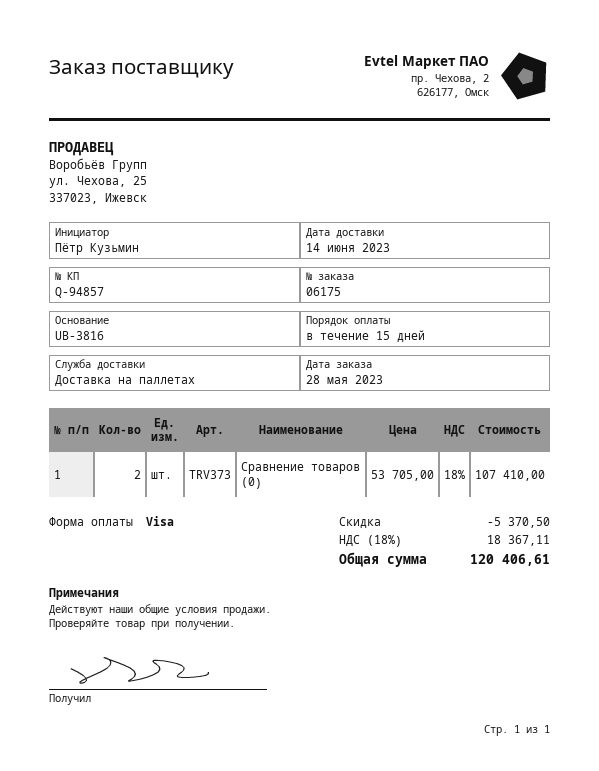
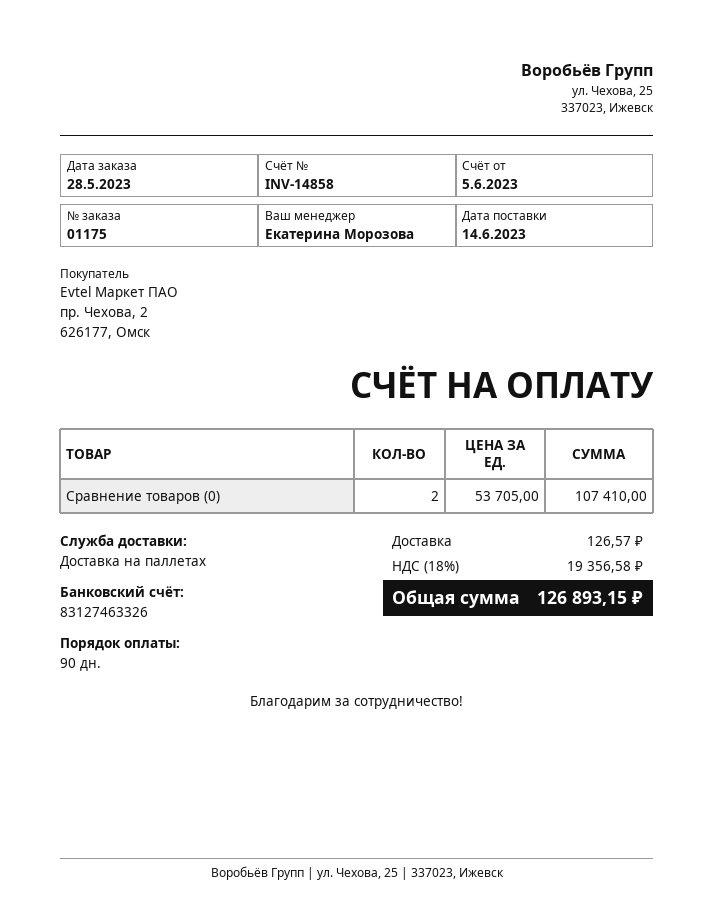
order number: 06175 -> 01175
payment terms: 15 days -> 90 days
discount: 5370.50 -> none
shipping: none -> 126.57
tax: 18% = 18367.11 -> 18% = 19356.58
total: 120406.61 -> 126893.15

